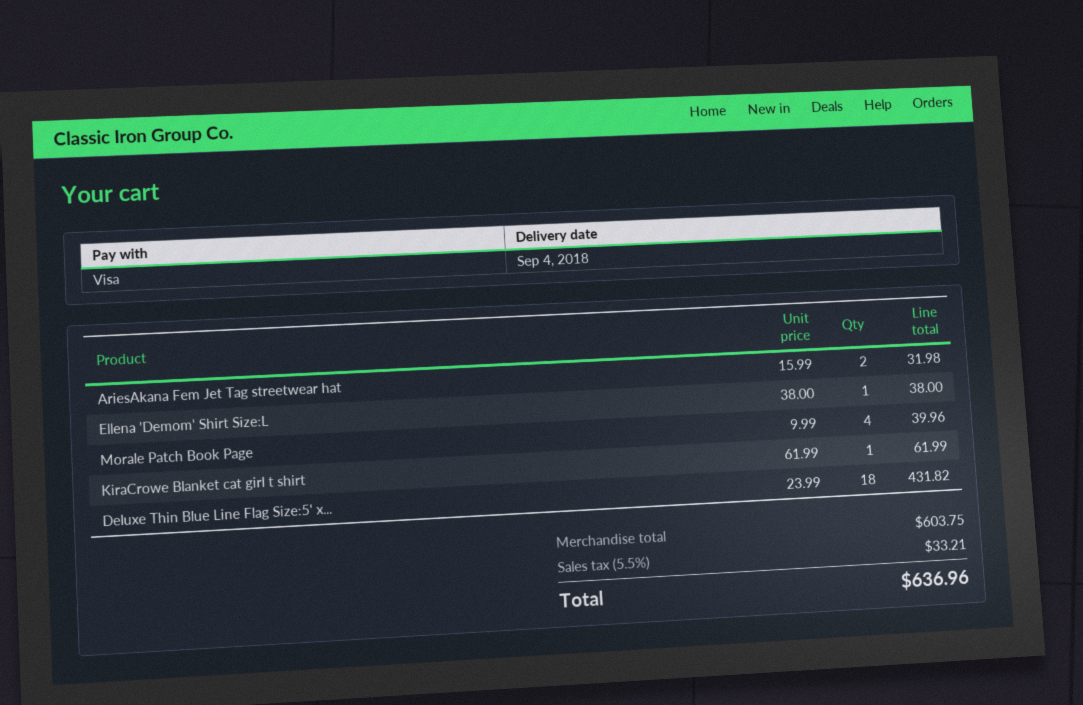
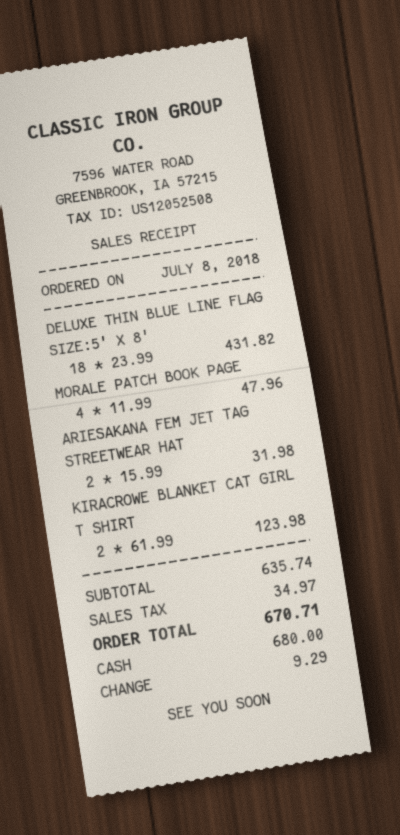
payment method: Visa -> cash
Ellena 'Demom' Shirt Size:L: 1 x 38.00 = 38.00 -> none
Morale Patch Book Page: 4 x 9.99 = 39.96 -> 4 x 11.99 = 47.96
KiraCrowe Blanket cat girl t shirt: 1 x 61.99 = 61.99 -> 2 x 61.99 = 123.98
subtotal: 603.75 -> 635.74
tax: 33.21 -> 34.97
total: 636.96 -> 670.71

